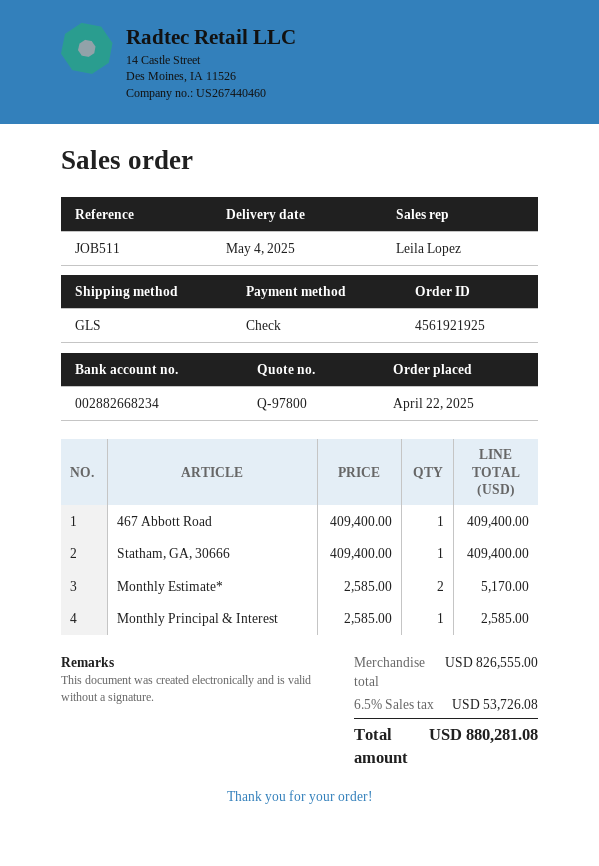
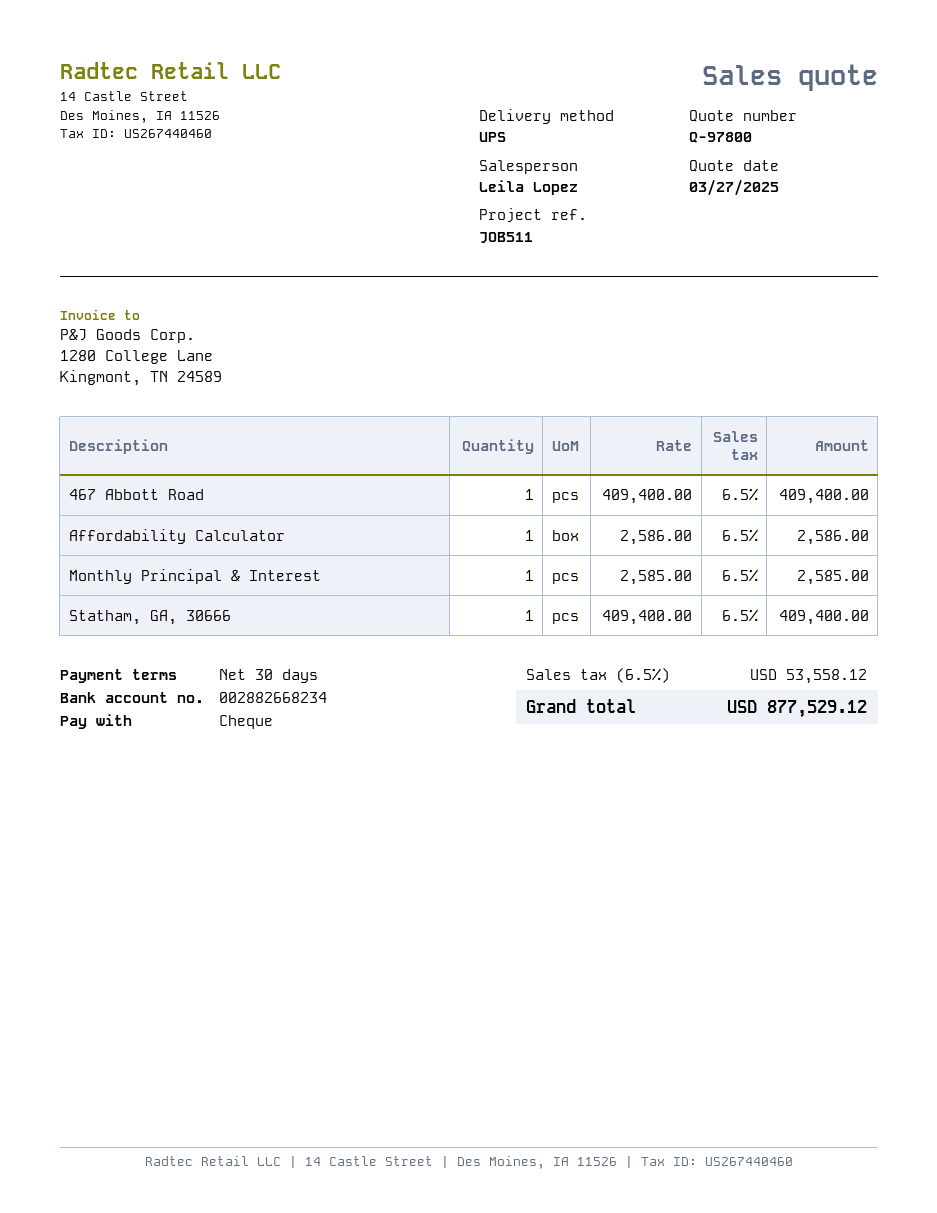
shipping method: GLS -> UPS
Monthly Estimate*: 2 x 2585.00 = 5170.00 -> none
Affordability Calculator: none -> 1 x 2586.00 = 2586.00
tax: 6.5% = 53726.08 -> 6.5% = 53558.12
total: 880281.08 -> 877529.12

